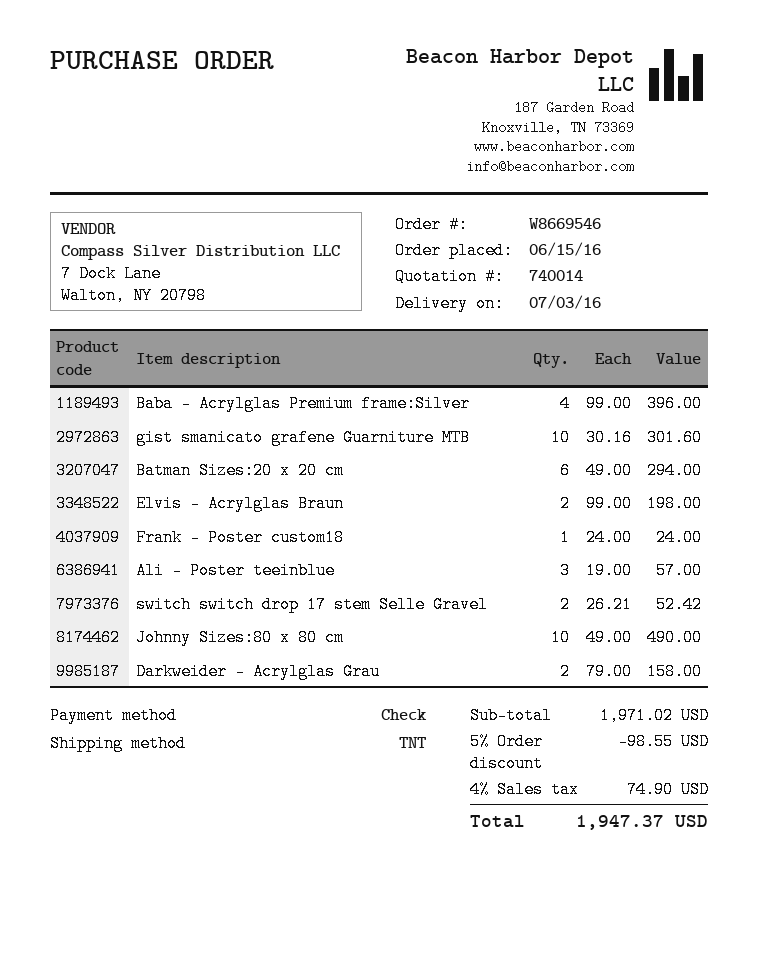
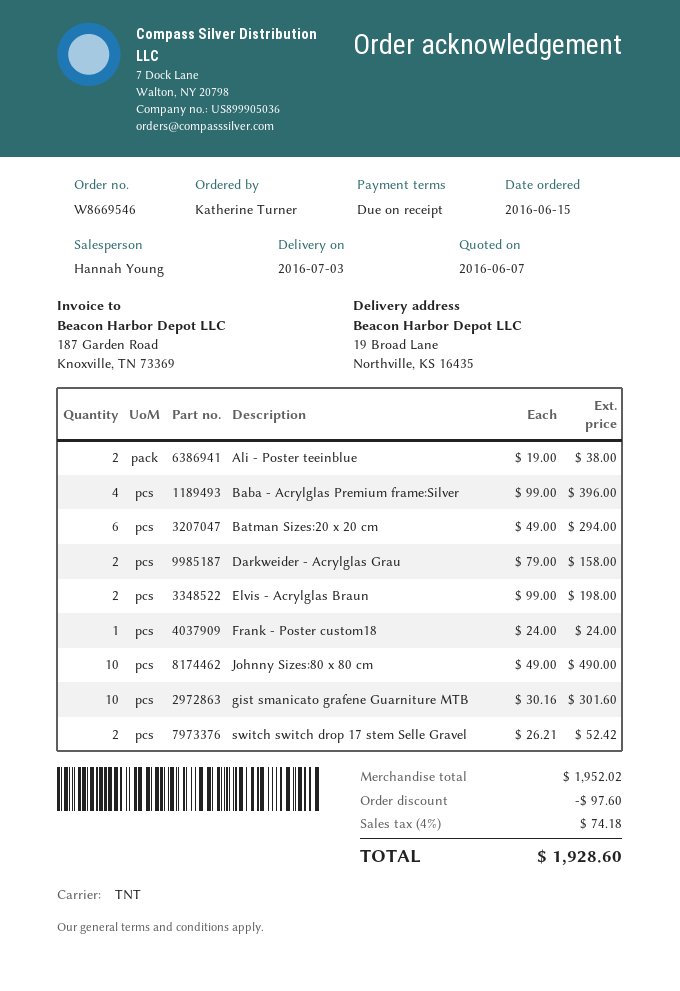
Ali - Poster teeinblue: 3 x 19.00 = 57.00 -> 2 x 19.00 = 38.00
subtotal: 1971.02 -> 1952.02
discount: 98.55 -> 97.60
tax: 4% = 74.90 -> 4% = 74.18
total: 1947.37 -> 1928.60

